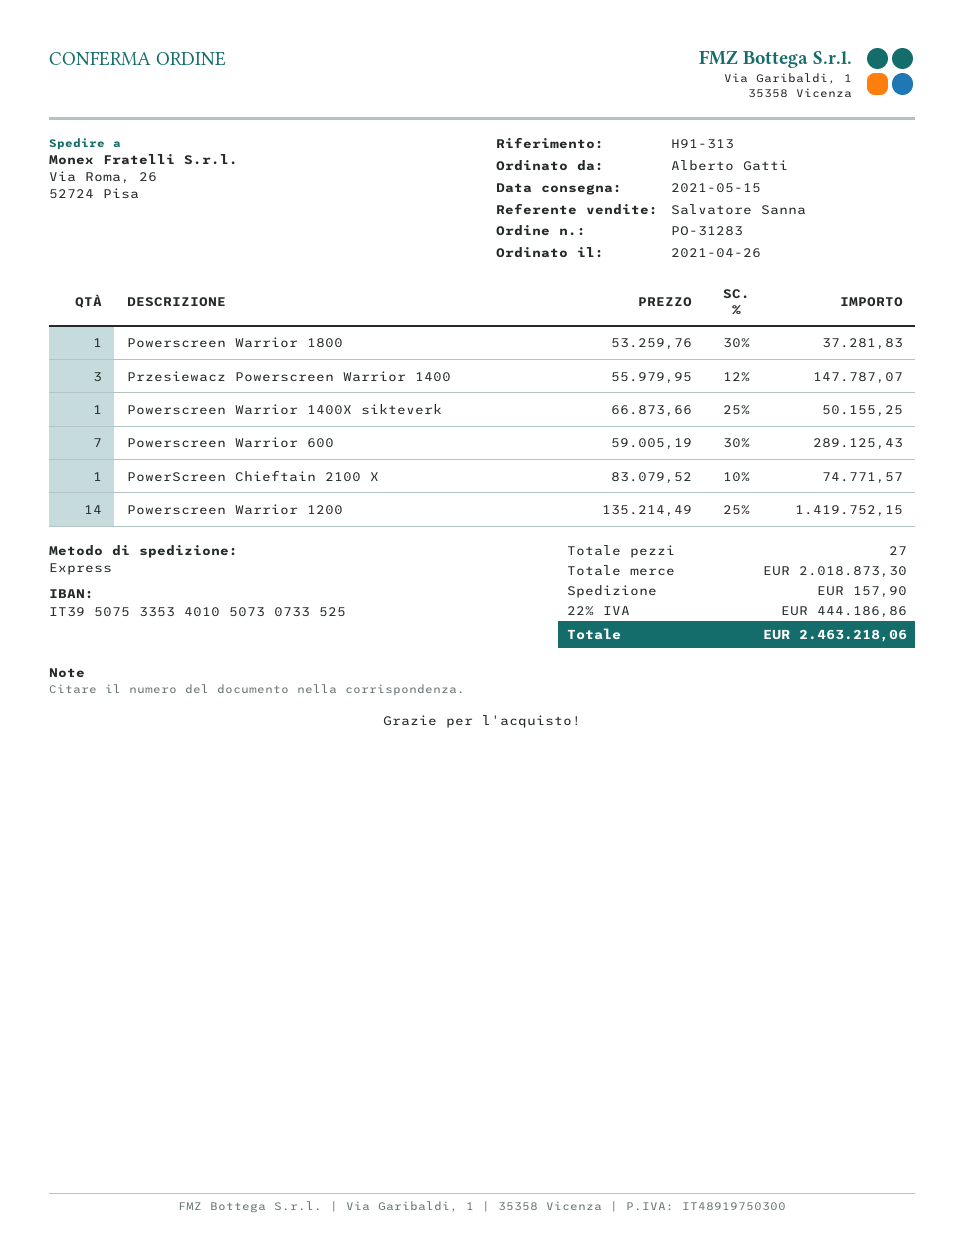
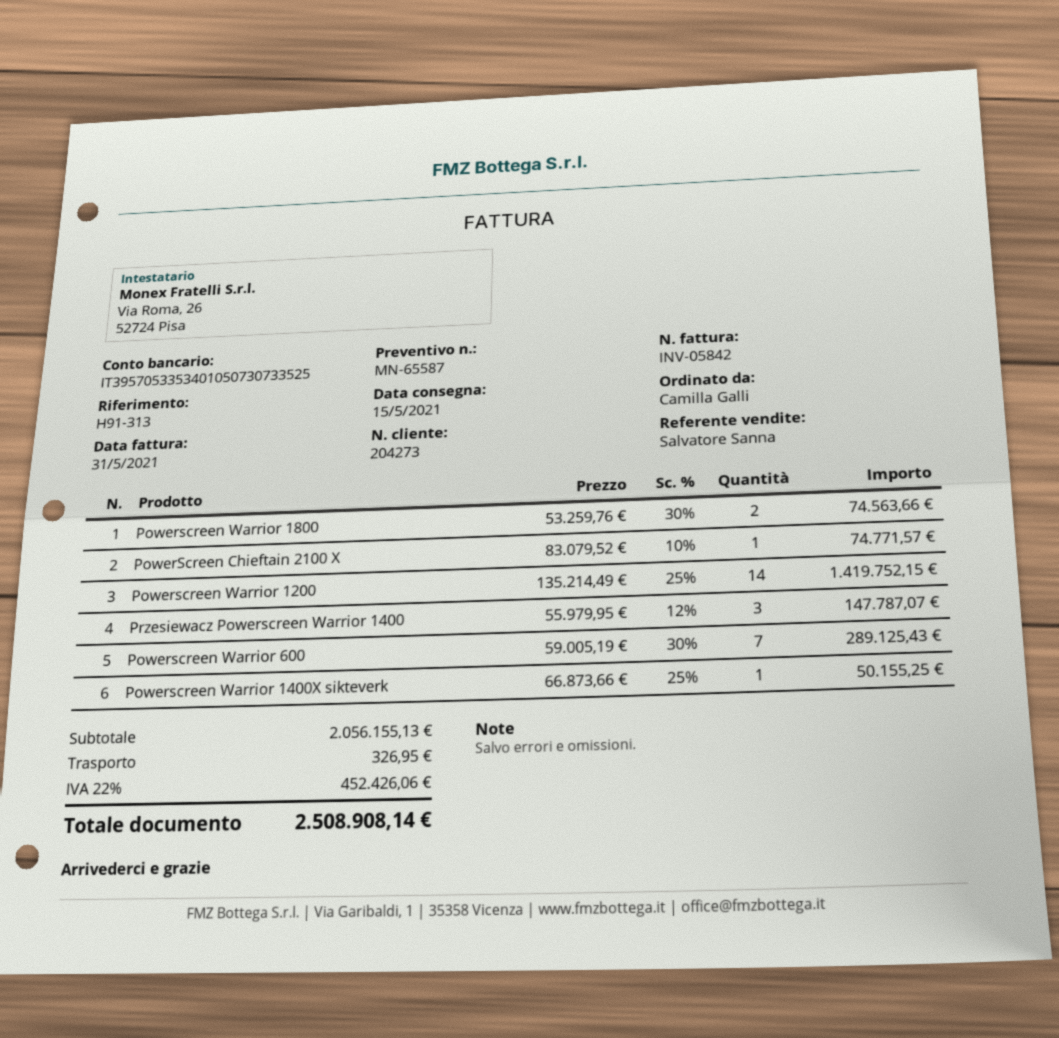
ordered by: Alberto Gatti -> Camilla Galli
bank account: IT3950753353401050730733525 -> IT3957053353401050730733525
Powerscreen Warrior 1800: 1 x 53259.76 - 30% = 37281.83 -> 2 x 53259.76 - 30% = 74563.66
subtotal: 2018873.30 -> 2056155.13
shipping: 157.90 -> 326.95
tax: 22% = 444186.86 -> 22% = 452426.06
total: 2463218.06 -> 2508908.14

